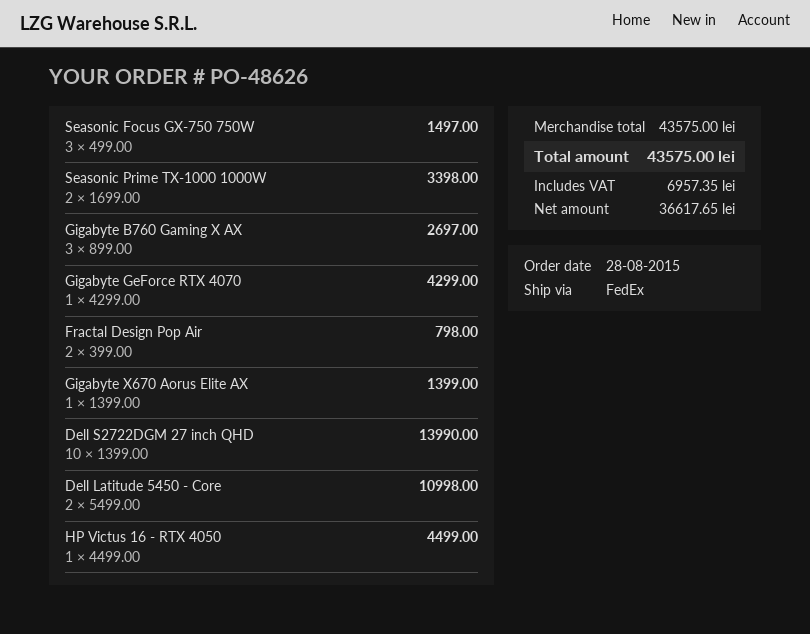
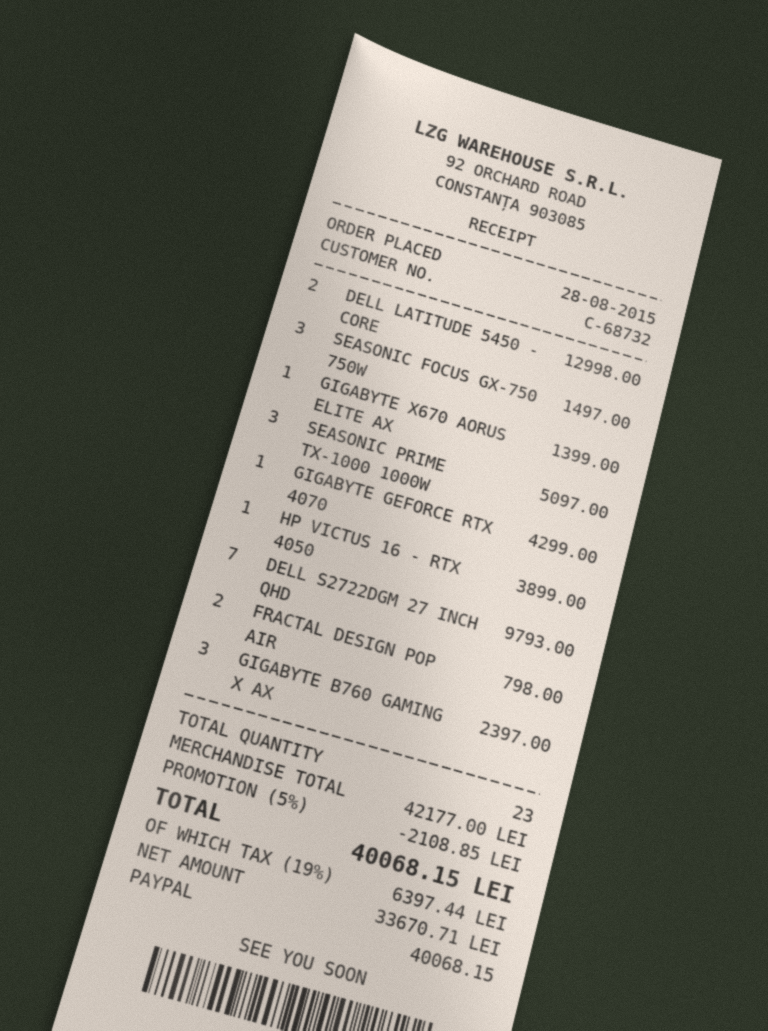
Seasonic Prime TX-1000 1000W: 2 for 3398.00 -> 3 for 5097.00
Gigabyte B760 Gaming X AX: 3 for 2697.00 -> 3 for 2397.00
Dell S2722DGM 27 inch QHD: 10 for 13990.00 -> 7 for 9793.00
Dell Latitude 5450 - Core: 2 for 10998.00 -> 2 for 12998.00
HP Victus 16 - RTX 4050: 1 for 4499.00 -> 1 for 3899.00
subtotal: 43575.00 -> 42177.00
discount: none -> 5% = 2108.85
net: 36617.65 -> 33670.71
tax: 6957.35 -> 6397.44
total: 43575.00 -> 40068.15

